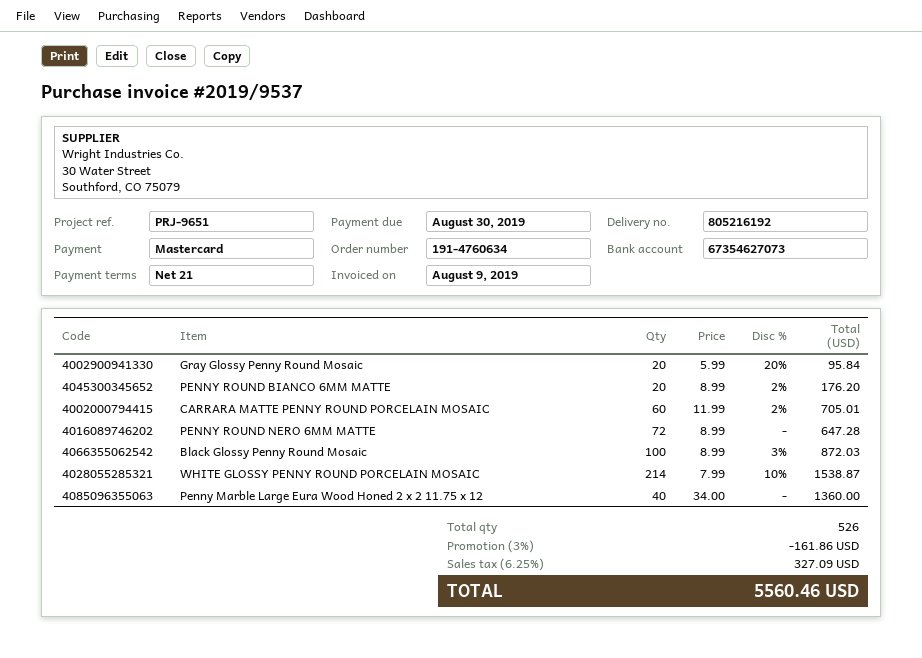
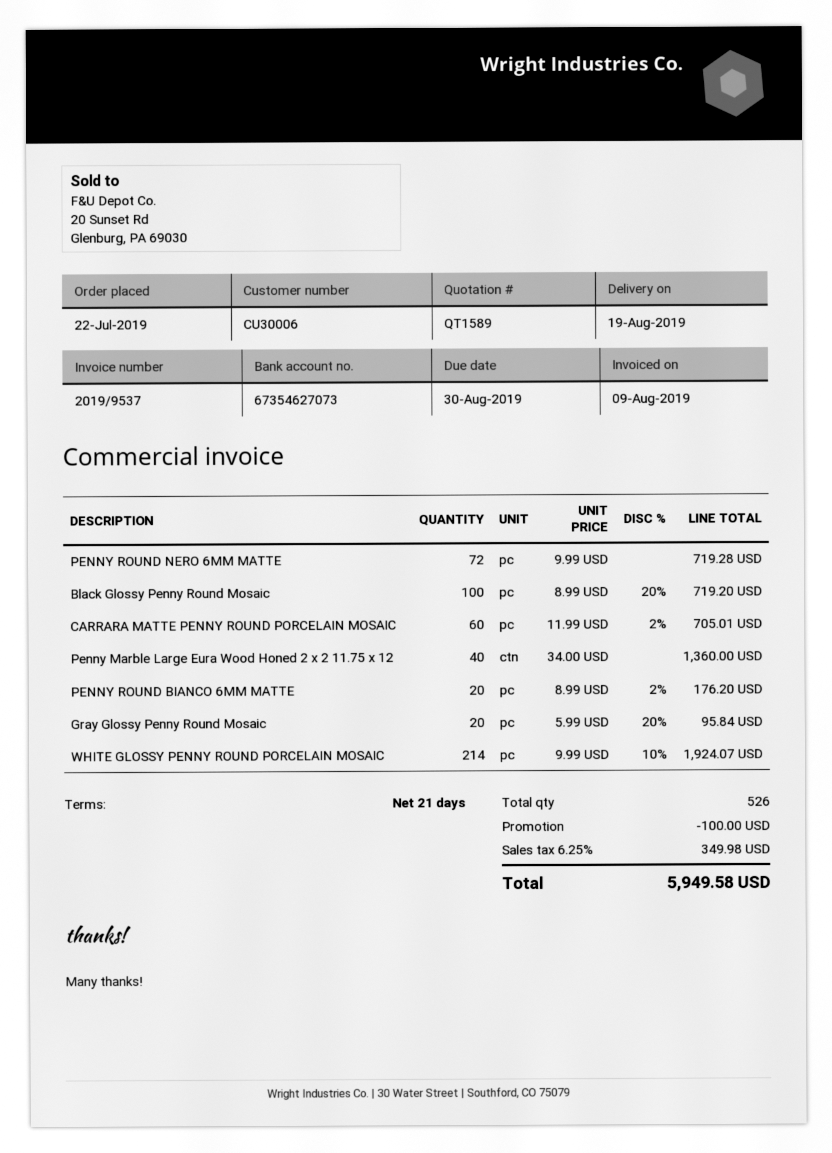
PENNY ROUND NERO 6MM MATTE: 72 x 8.99 = 647.28 -> 72 x 9.99 = 719.28
Black Glossy Penny Round Mosaic: 100 x 8.99 - 3% = 872.03 -> 100 x 8.99 - 20% = 719.20
WHITE GLOSSY PENNY ROUND PORCELAIN MOSAIC: 214 x 7.99 - 10% = 1538.87 -> 214 x 9.99 - 10% = 1924.07
discount: 161.86 -> 100.00
tax: 6.25% = 327.09 -> 6.25% = 349.98
total: 5560.46 -> 5949.58

